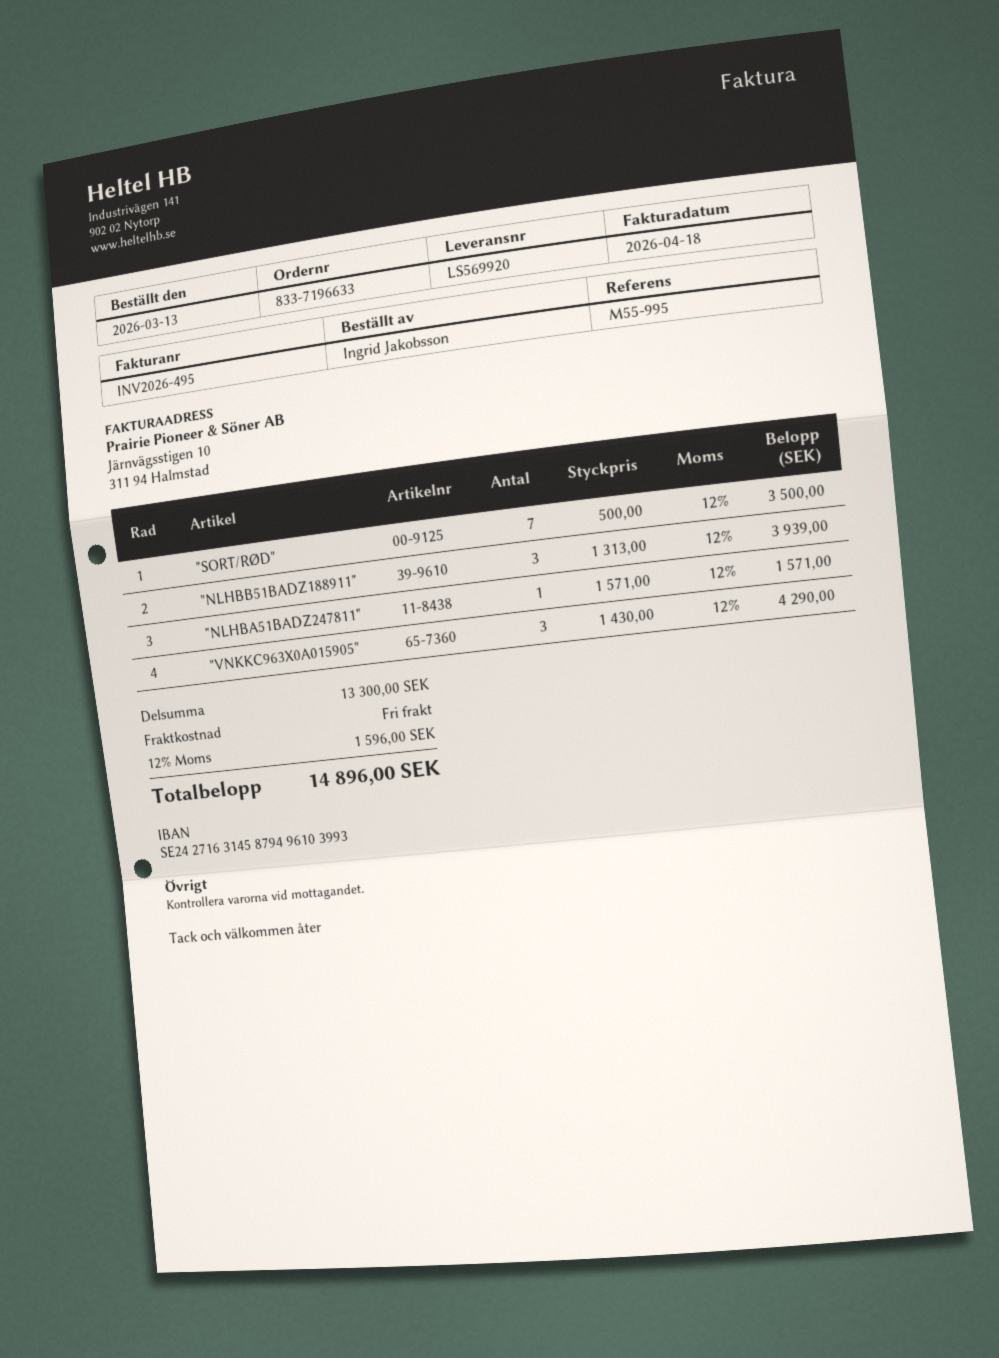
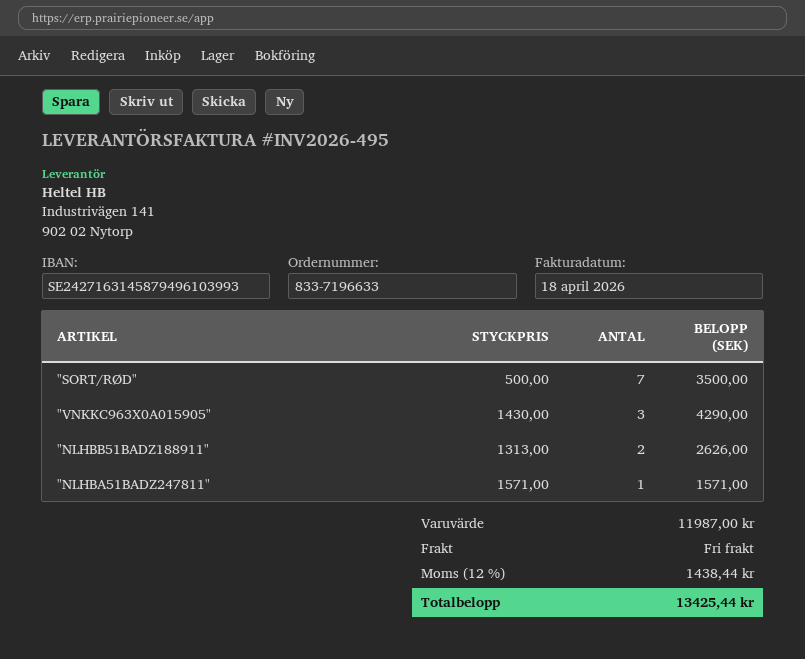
"NLHBB51BADZ188911": 3 x 1313.00 = 3939.00 -> 2 x 1313.00 = 2626.00
subtotal: 13300.00 -> 11987.00
tax: 12% = 1596.00 -> 12% = 1438.44
total: 14896.00 -> 13425.44

